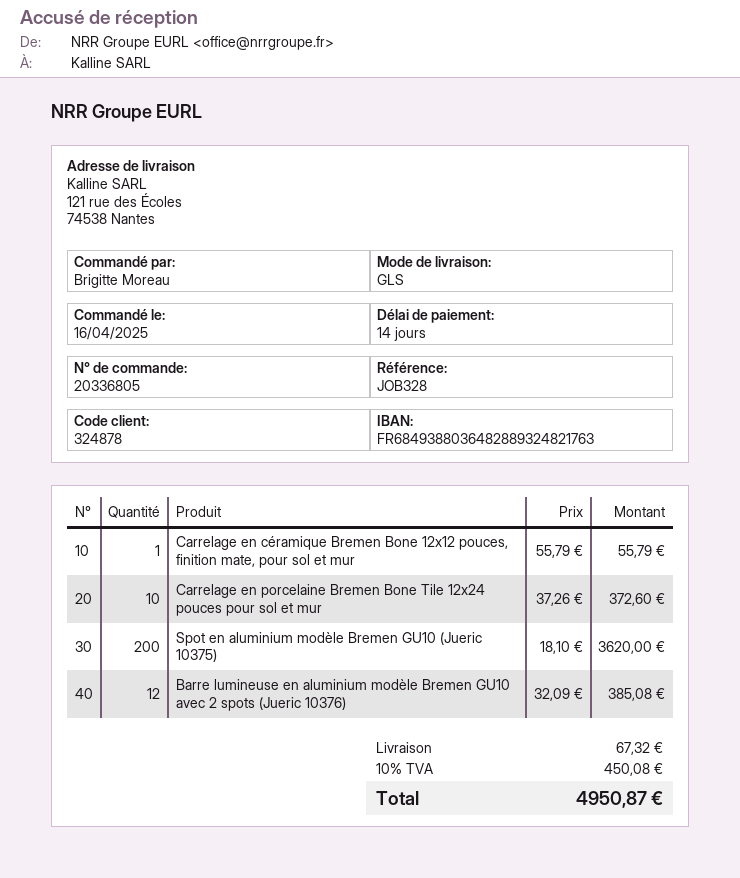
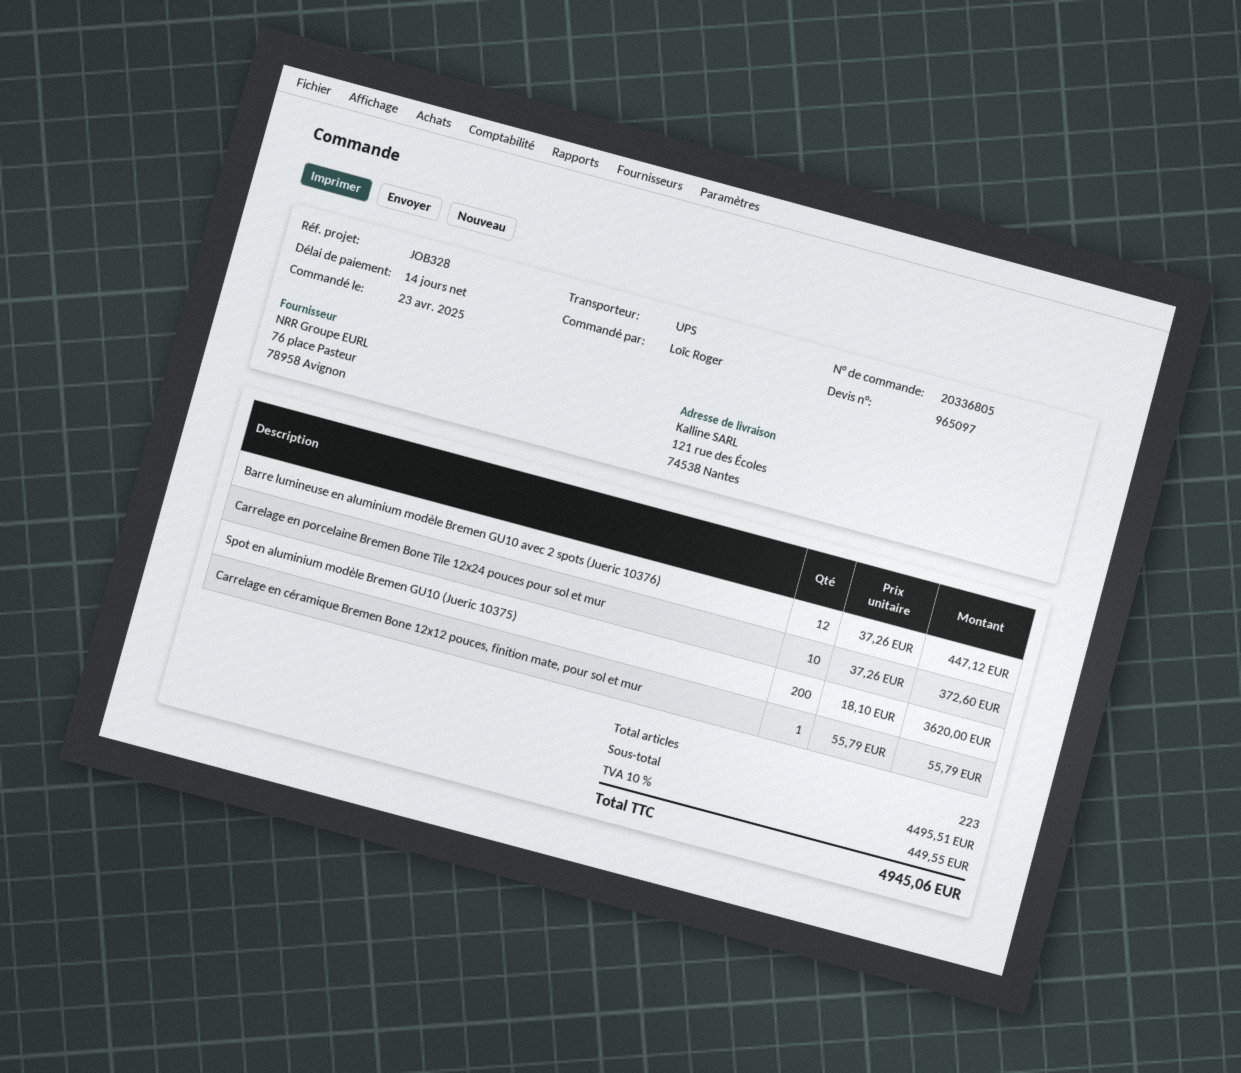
order date: 2025-04-16 -> 2025-04-23
ordered by: Brigitte Moreau -> Loïc Roger
shipping method: GLS -> UPS
Barre lumineuse en aluminium modèle Bremen GU10 avec 2 spots (Jueric 10376): 12 x 32.09 = 385.08 -> 12 x 37.26 = 447.12
shipping: 67.32 -> none
tax: 10% = 450.08 -> 10% = 449.55
total: 4950.87 -> 4945.06

